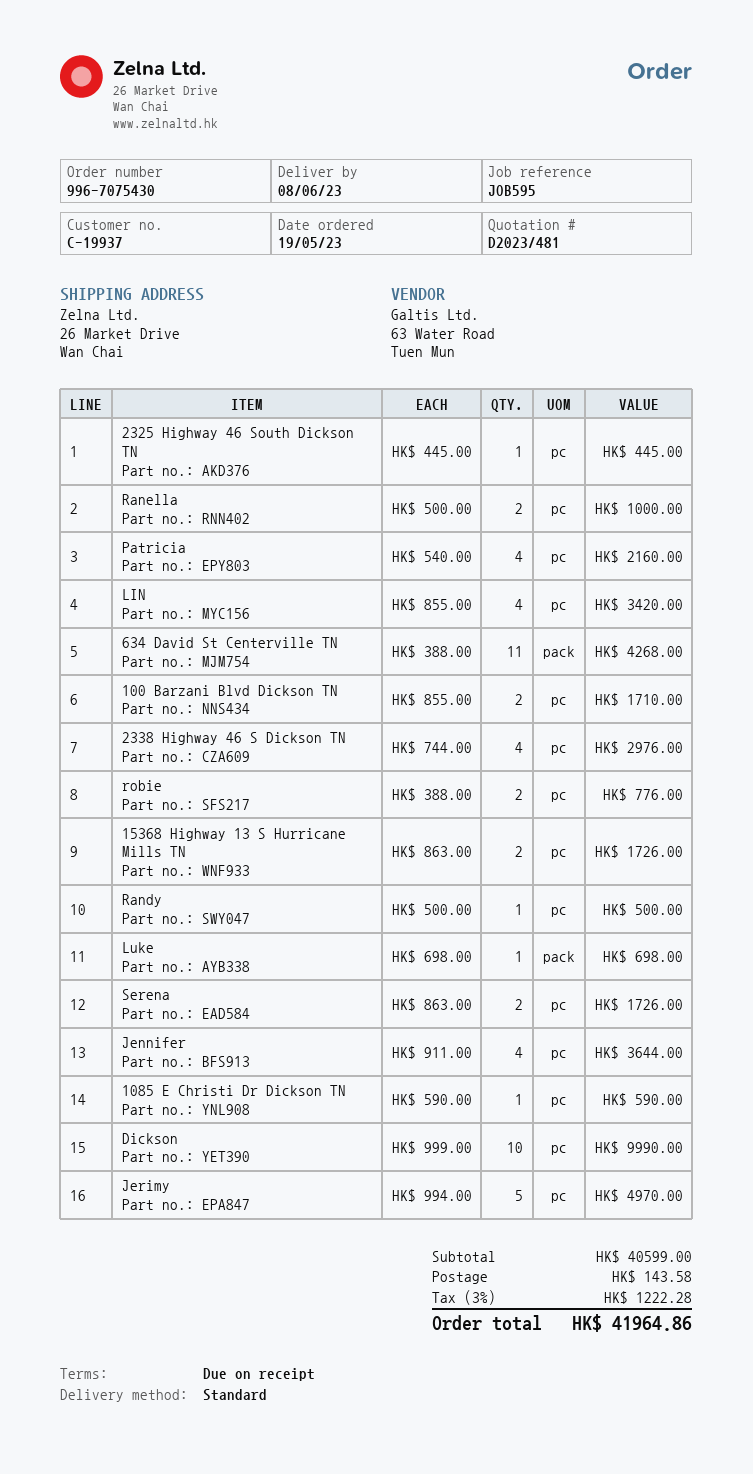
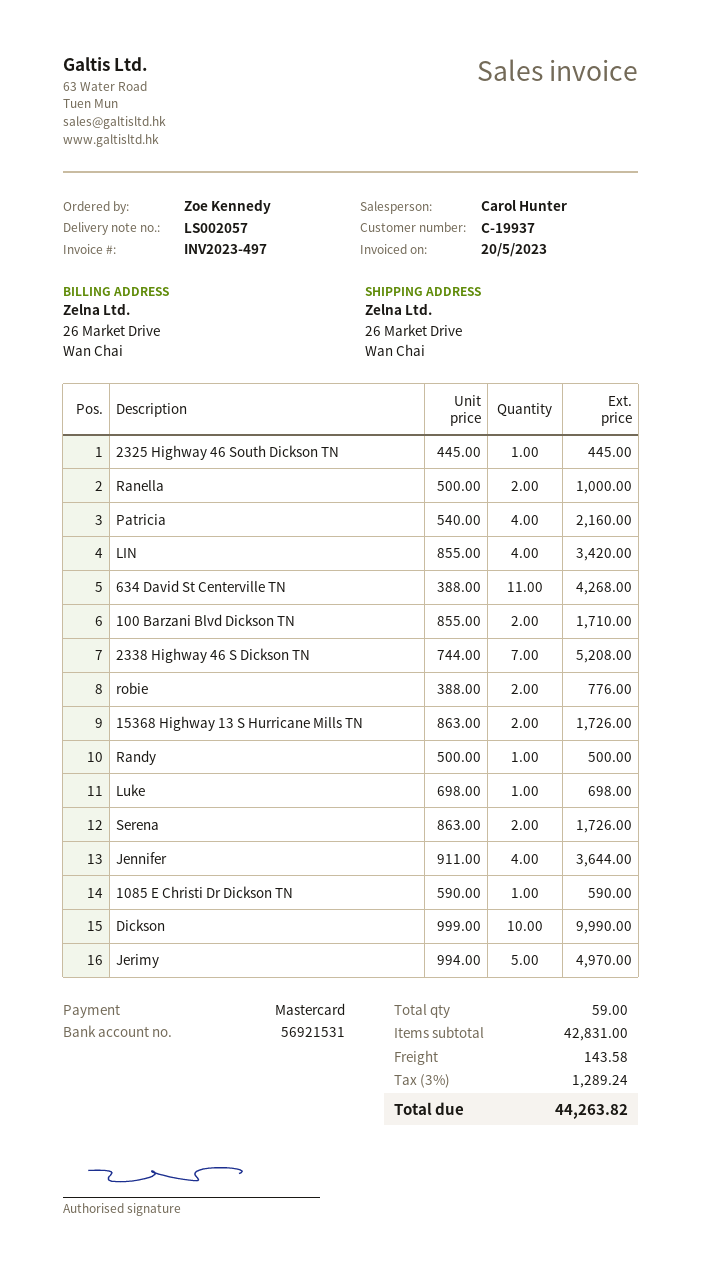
2338 Highway 46 S Dickson TN: 4 x 744.00 = 2976.00 -> 7 x 744.00 = 5208.00
subtotal: 40599.00 -> 42831.00
tax: 3% = 1222.28 -> 3% = 1289.24
total: 41964.86 -> 44263.82

